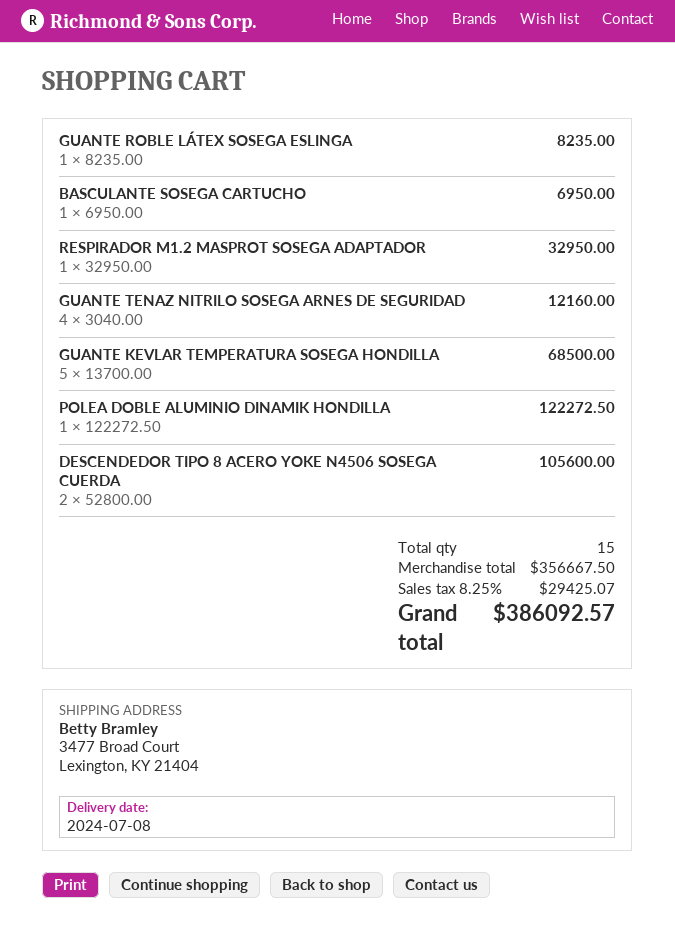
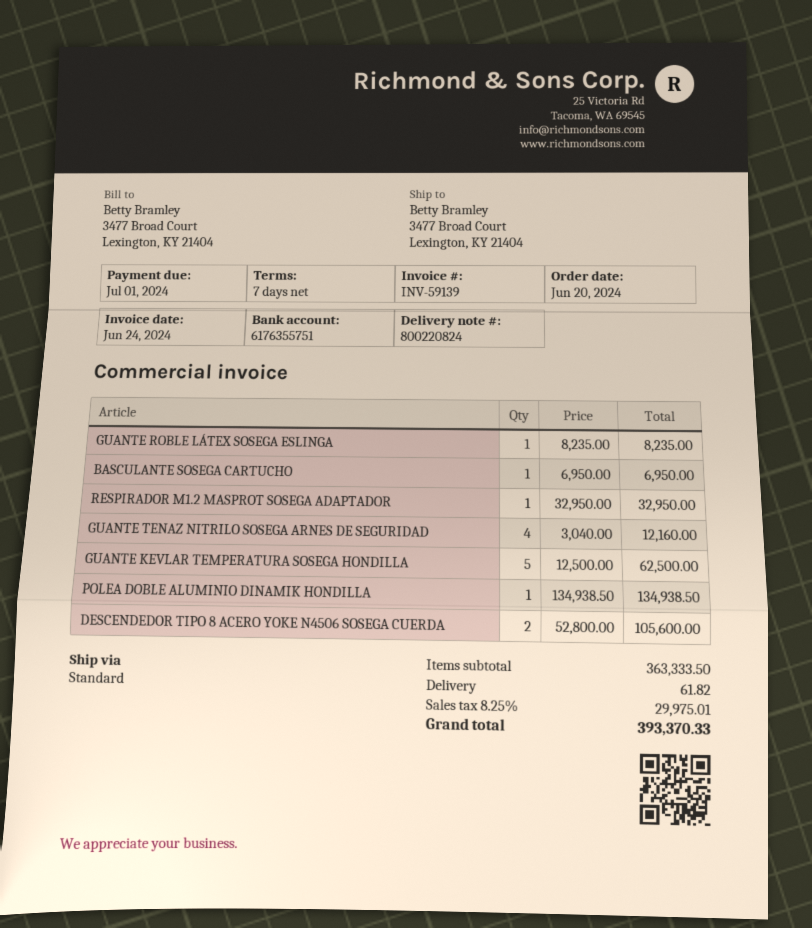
GUANTE KEVLAR TEMPERATURA SOSEGA HONDILLA: 5 x 13700.00 = 68500.00 -> 5 x 12500.00 = 62500.00
POLEA DOBLE ALUMINIO DINAMIK HONDILLA: 1 x 122272.50 = 122272.50 -> 1 x 134938.50 = 134938.50
subtotal: 356667.50 -> 363333.50
shipping: none -> 61.82
tax: 8.25% = 29425.07 -> 8.25% = 29975.01
total: 386092.57 -> 393370.33

